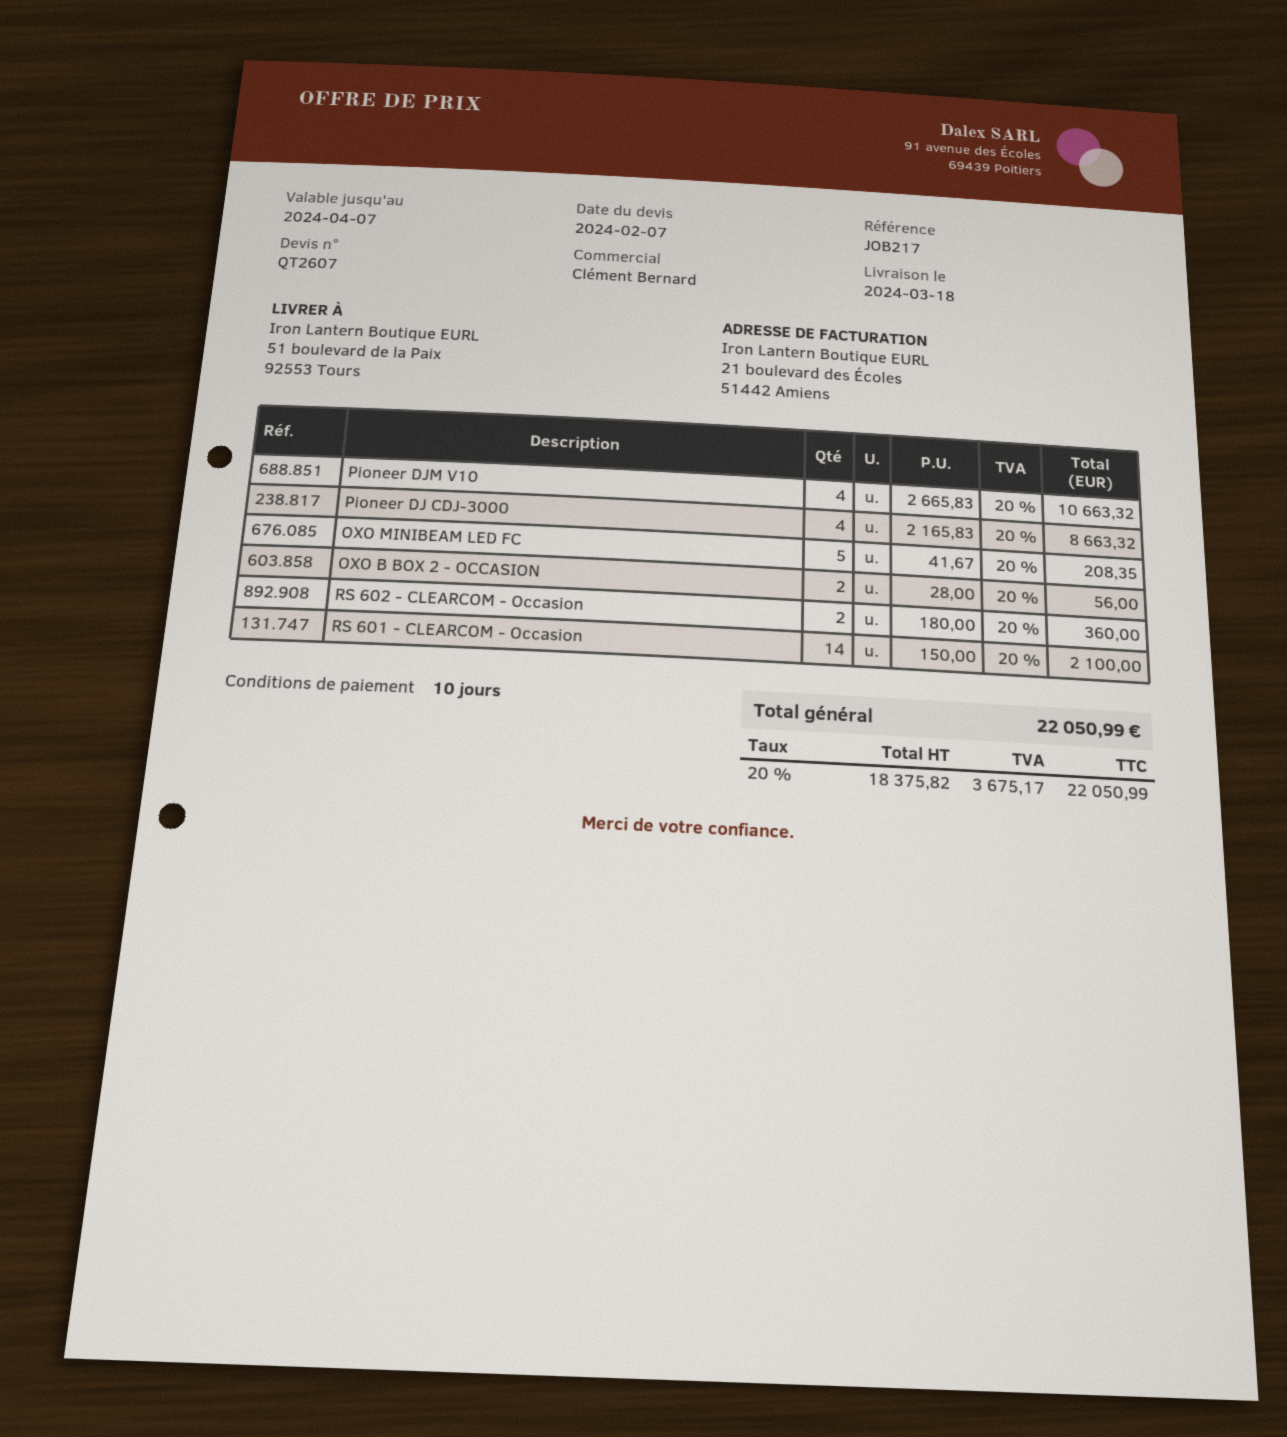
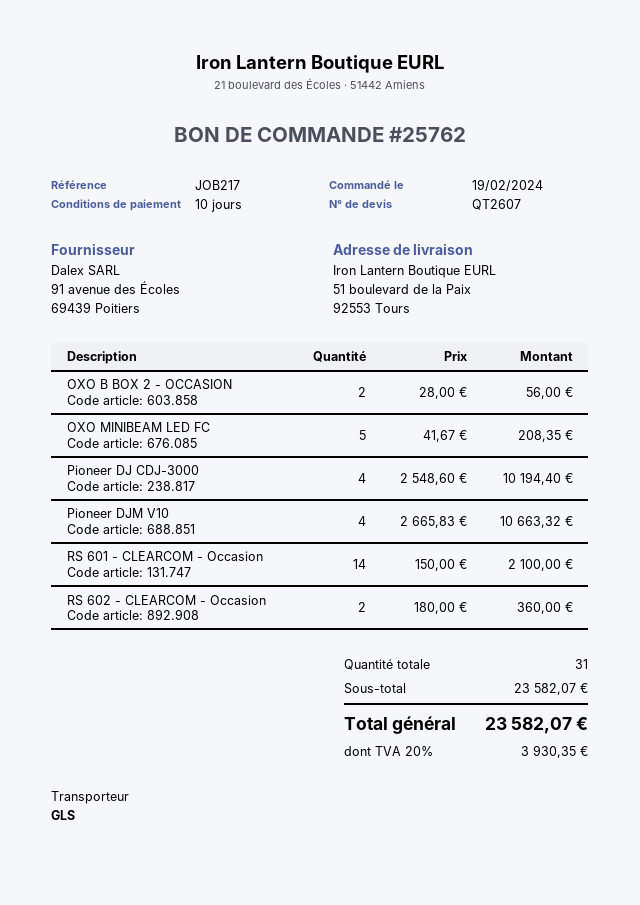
Pioneer DJ CDJ-3000: 4 x 2165.83 = 8663.32 -> 4 x 2548.60 = 10194.40
tax: 20% = 3675.17 -> 20% = 3930.35
total: 22050.99 -> 23582.07

